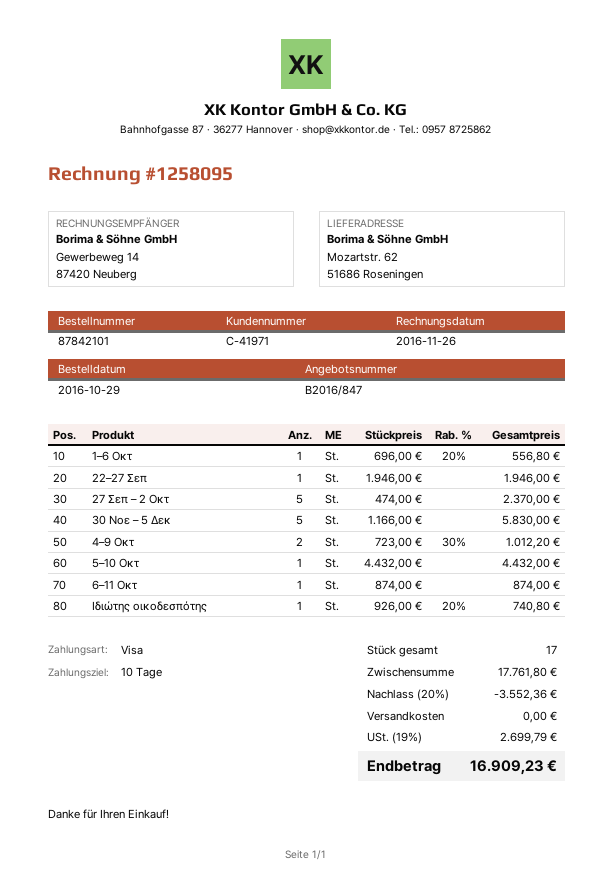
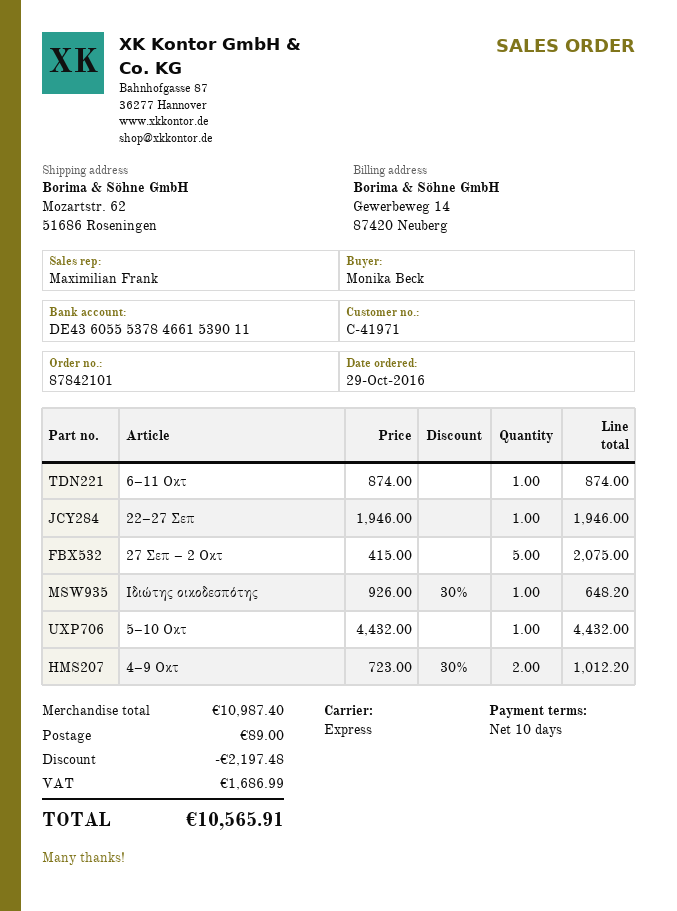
1–6 Οκτ: 1 x 696.00 - 20% = 556.80 -> none
27 Σεπ – 2 Οκτ: 5 x 474.00 = 2370.00 -> 5 x 415.00 = 2075.00
30 Νοε – 5 Δεκ: 5 x 1166.00 = 5830.00 -> none
Ιδιώτης οικοδεσπότης: 1 x 926.00 - 20% = 740.80 -> 1 x 926.00 - 30% = 648.20
subtotal: 17761.80 -> 10987.40
discount: 3552.36 -> 2197.48
shipping: 0.00 -> 89.00
tax: 2699.79 -> 1686.99
total: 16909.23 -> 10565.91

